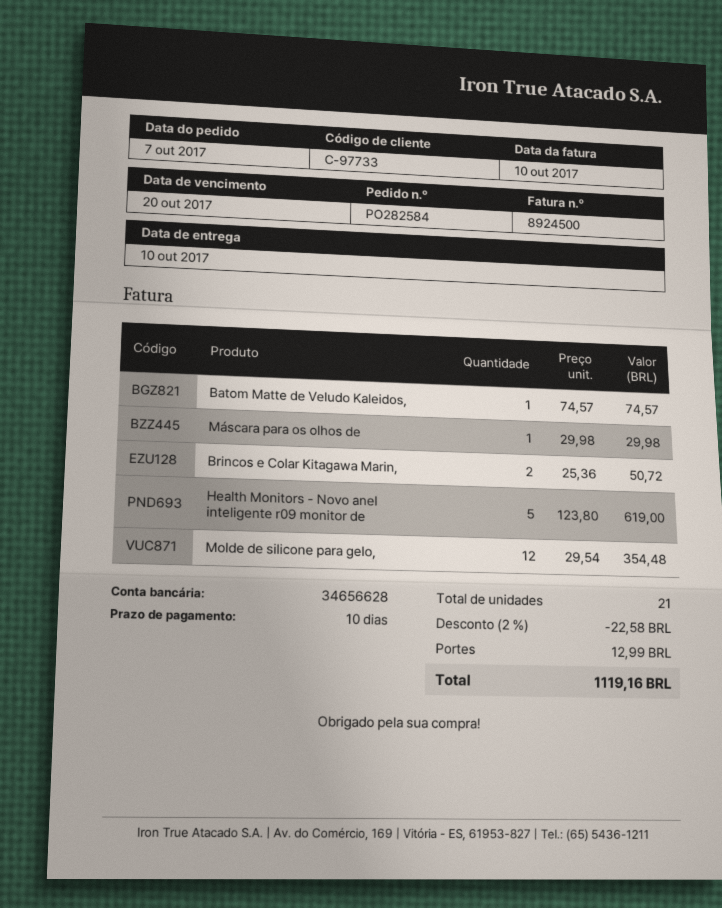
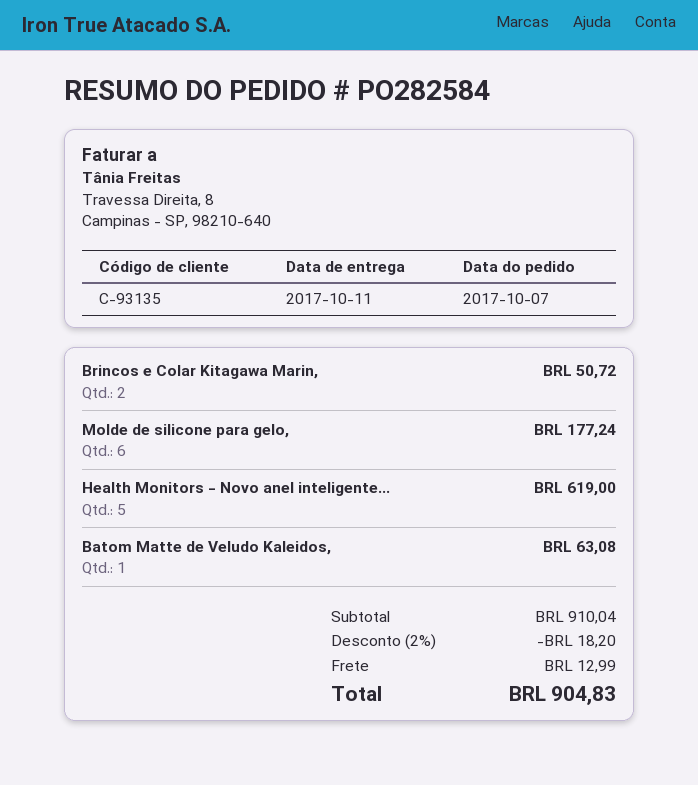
delivery date: 2017-10-10 -> 2017-10-11
customer number: C-97733 -> C-93135
Batom Matte de Veludo Kaleidos,: 1 for 74.57 -> 1 for 63.08
Máscara para os olhos de: 1 for 29.98 -> none
Molde de silicone para gelo,: 12 for 354.48 -> 6 for 177.24
discount: 2% = 22.58 -> 2% = 18.20
total: 1119.16 -> 904.83

